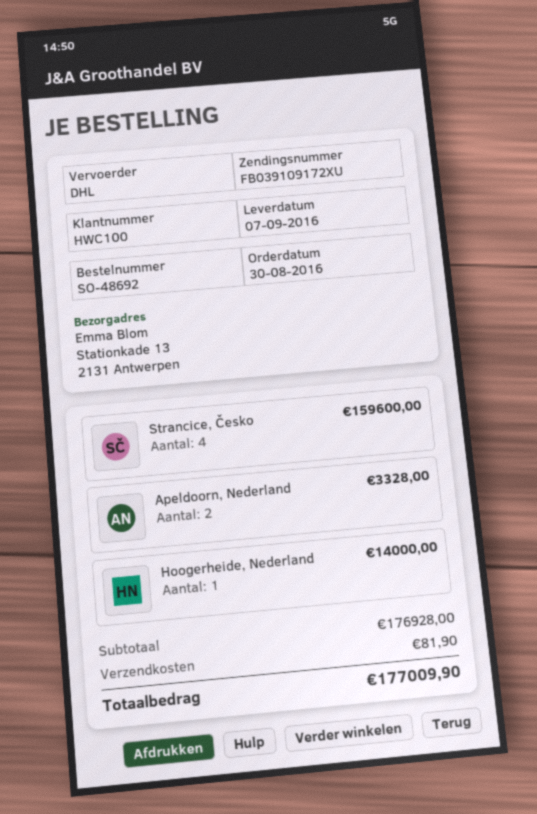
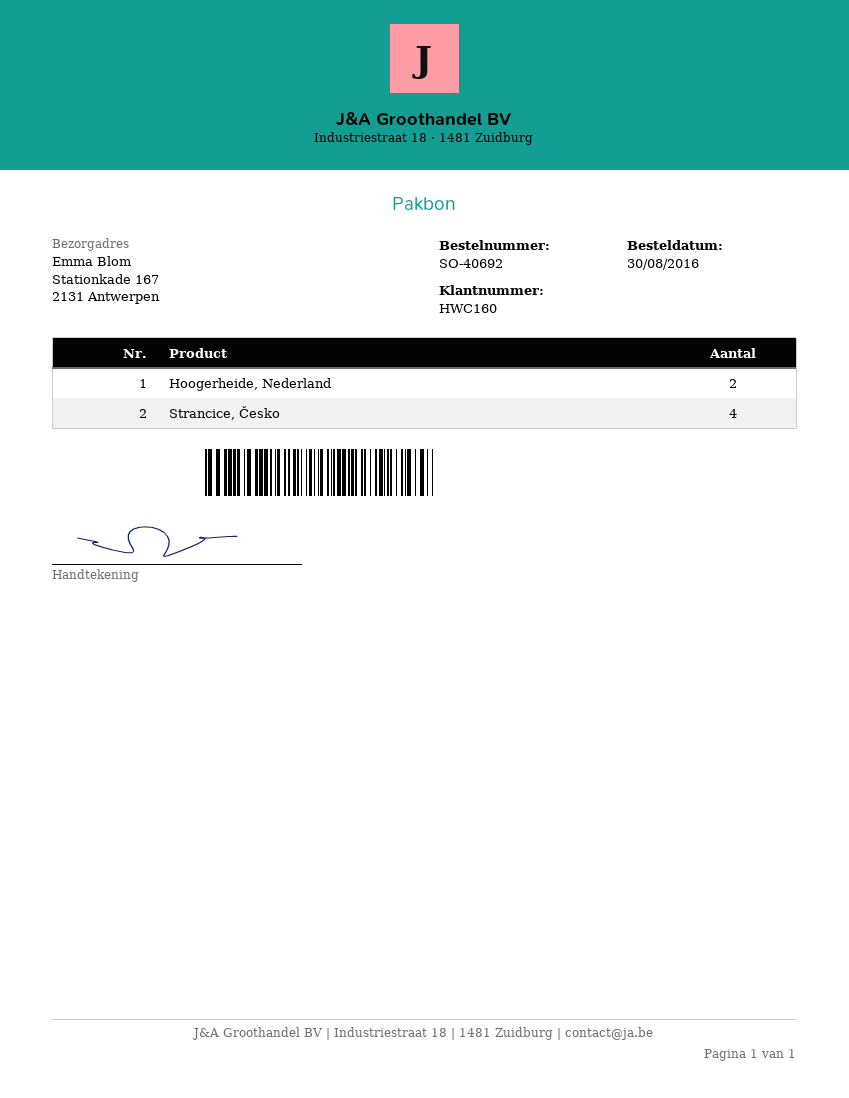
order number: SO-48692 -> SO-40692
customer number: HWC100 -> HWC160
ship to: Stationkade 13, 2131 Antwerpen -> Stationkade 167, 2131 Antwerpen
Apeldoorn, Nederland: 2 -> none
Hoogerheide, Nederland: 1 -> 2

